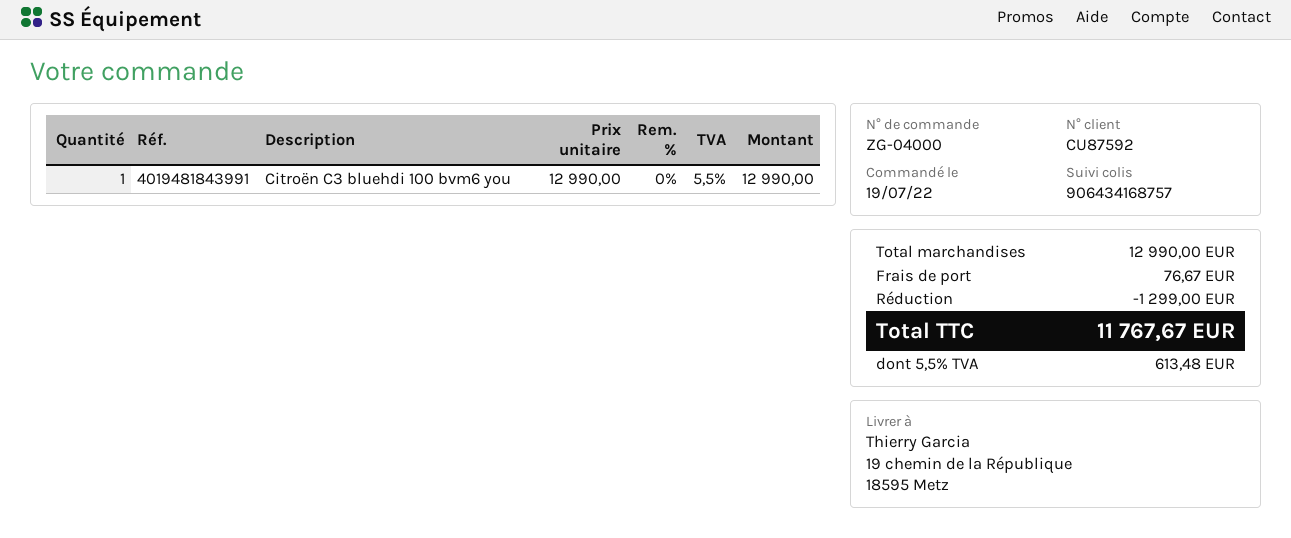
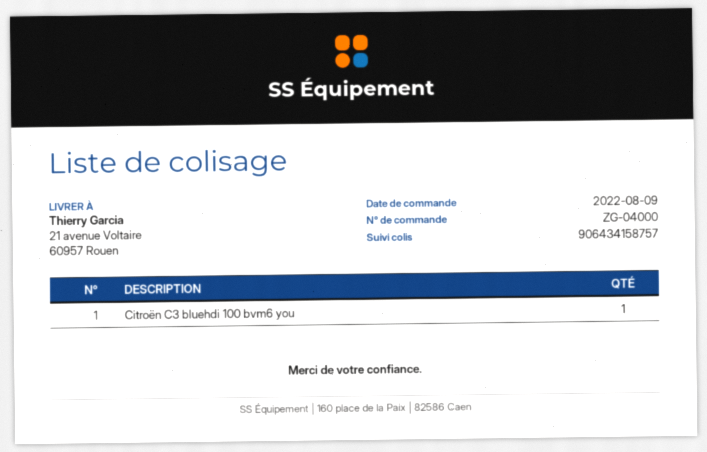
order date: 2022-07-19 -> 2022-08-09
tracking number: 906434168757 -> 906434158757
ship to: 19 chemin de la République, 18595 Metz -> 21 avenue Voltaire, 60957 Rouen

